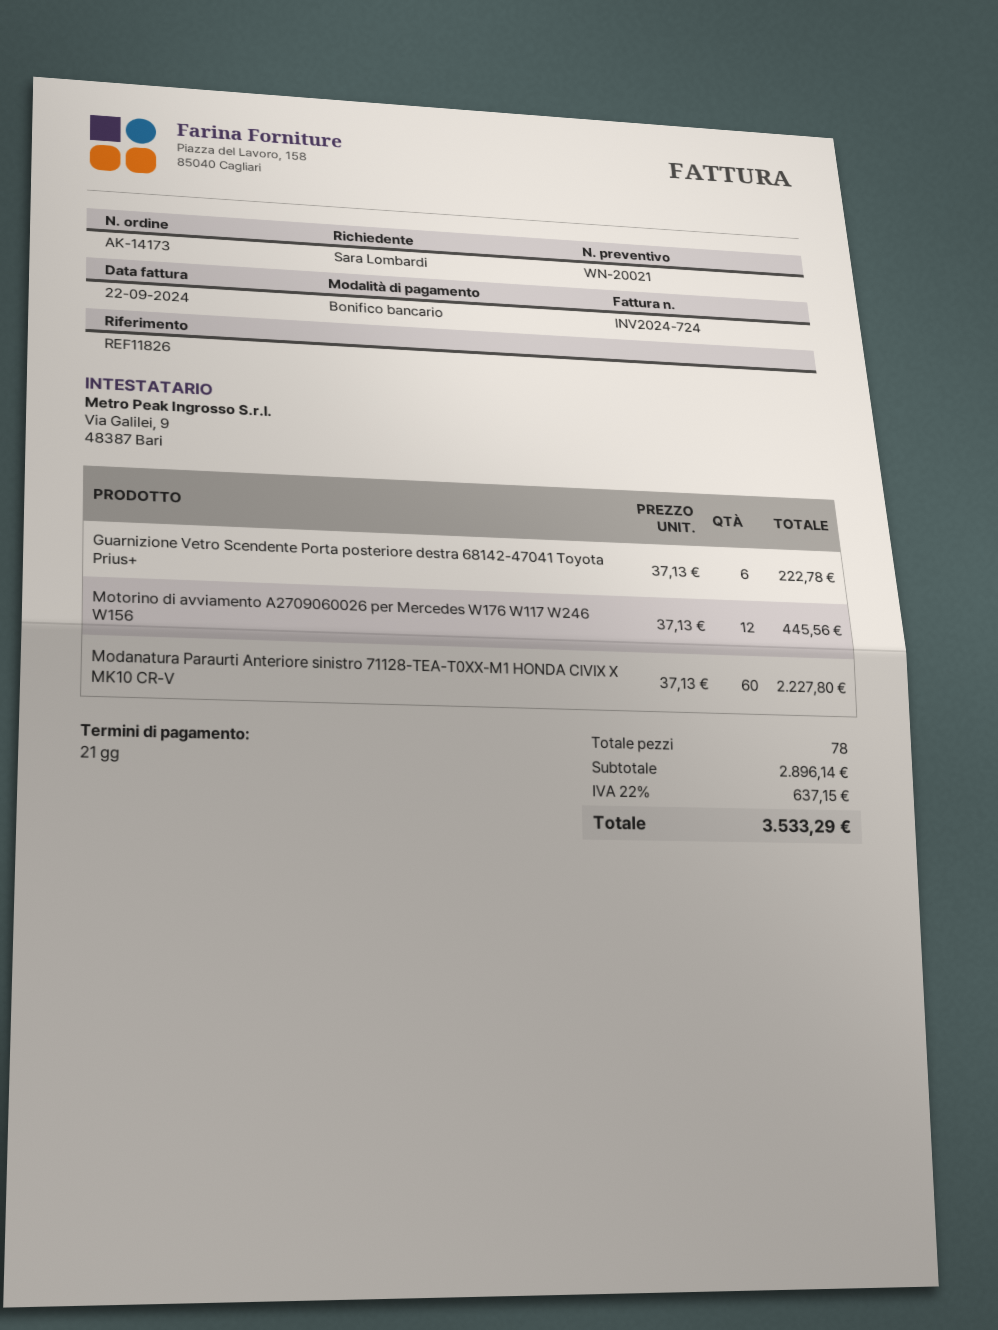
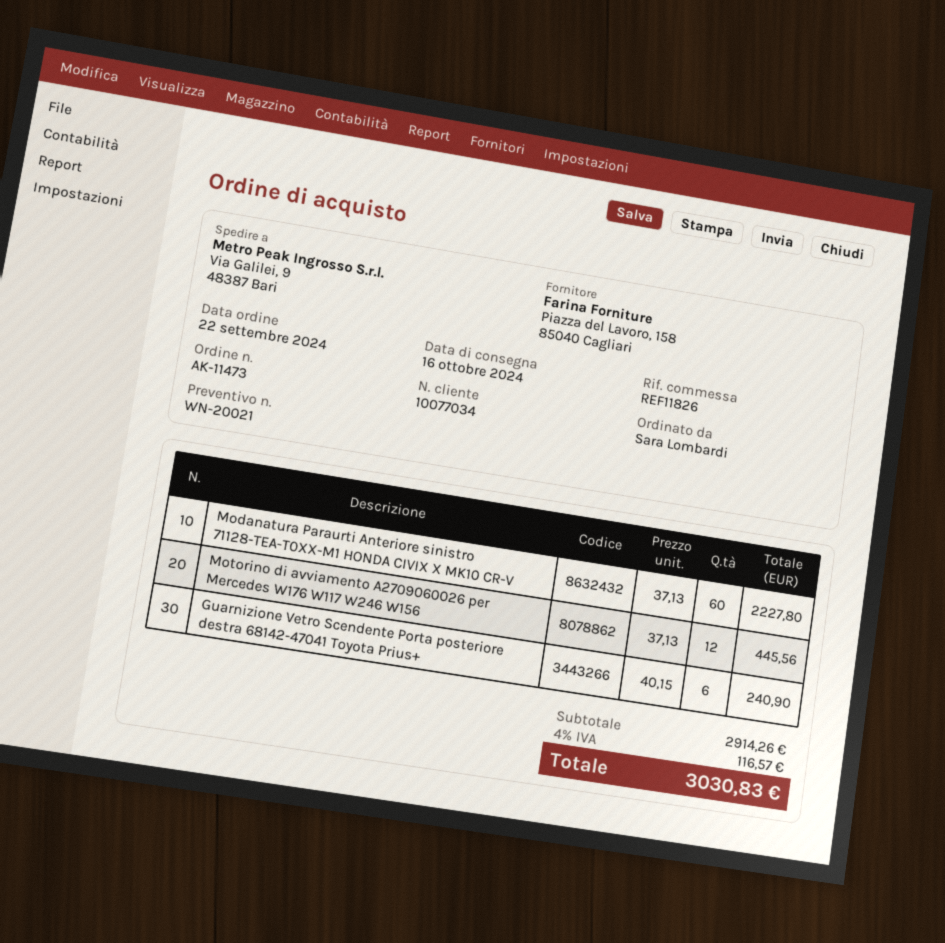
order number: AK-14173 -> AK-11473
Guarnizione Vetro Scendente Porta posteriore destra 68142-47041 Toyota Prius+: 6 x 37.13 = 222.78 -> 6 x 40.15 = 240.90
subtotal: 2896.14 -> 2914.26
tax: 22% = 637.15 -> 4% = 116.57
total: 3533.29 -> 3030.83

